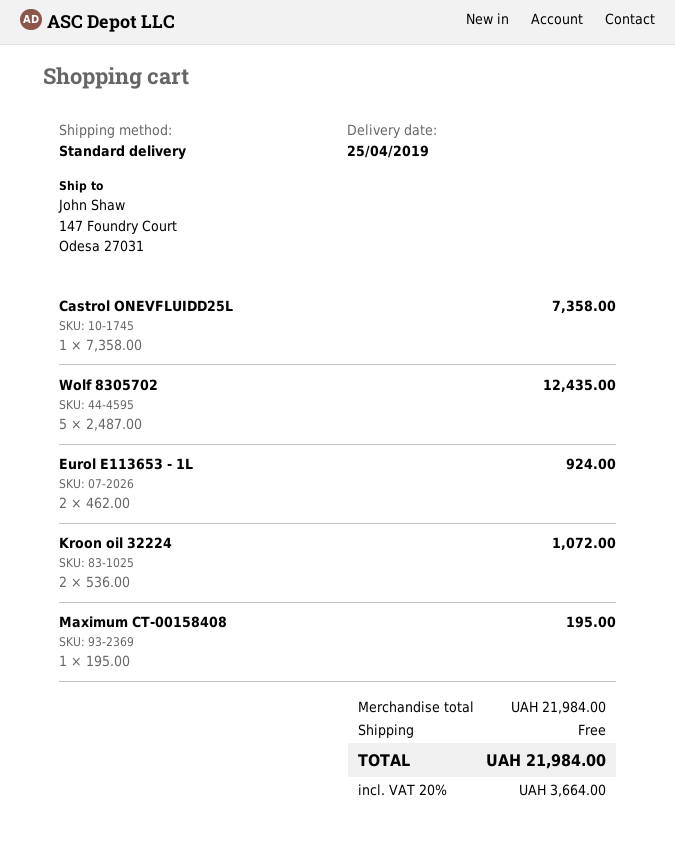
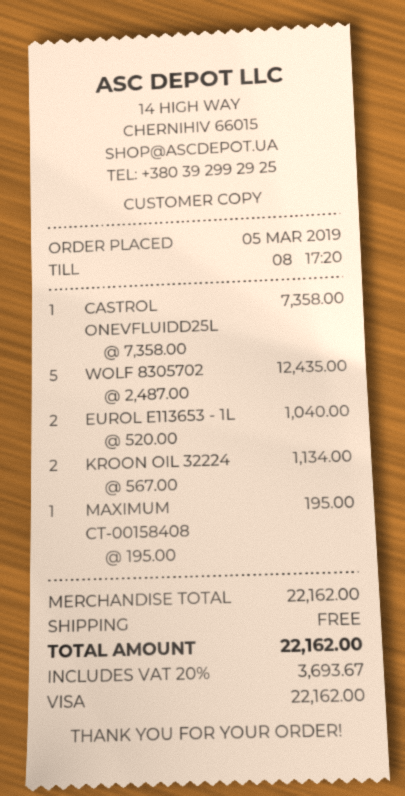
Eurol E113653 - 1L: 2 x 462.00 = 924.00 -> 2 x 520.00 = 1040.00
Kroon oil 32224: 2 x 536.00 = 1072.00 -> 2 x 567.00 = 1134.00
subtotal: 21984.00 -> 22162.00
tax: 20% = 3664.00 -> 20% = 3693.67
total: 21984.00 -> 22162.00

